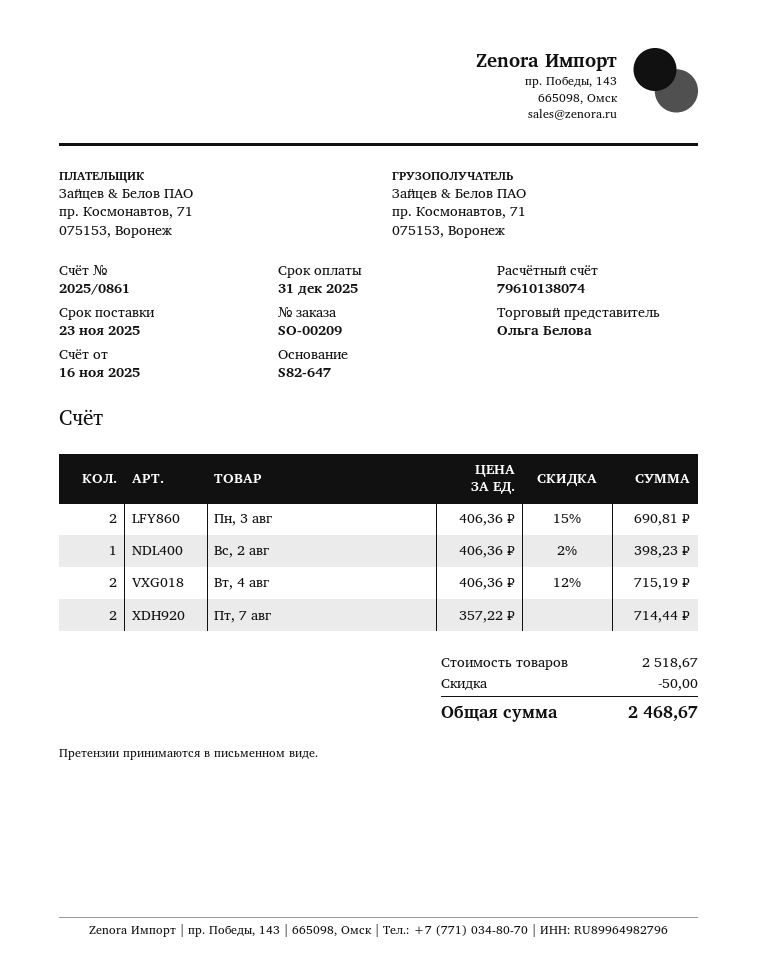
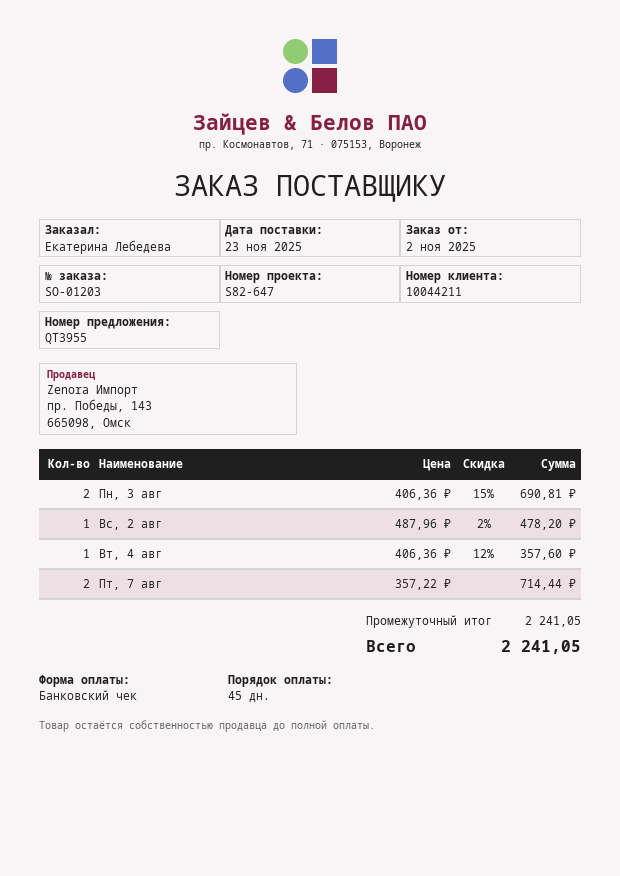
order number: SO-00209 -> SO-01203
Вс, 2 авг: 1 x 406.36 - 2% = 398.23 -> 1 x 487.96 - 2% = 478.20
Вт, 4 авг: 2 x 406.36 - 12% = 715.19 -> 1 x 406.36 - 12% = 357.60
subtotal: 2518.67 -> 2241.05
discount: 50.00 -> none
total: 2468.67 -> 2241.05

